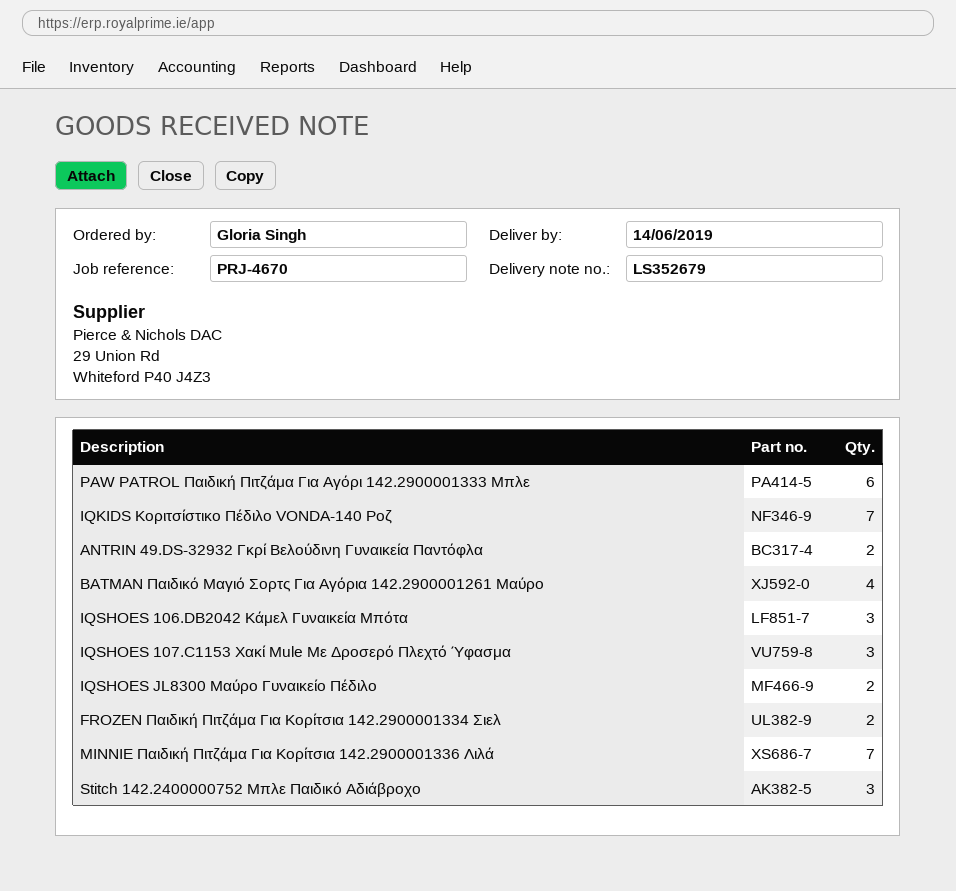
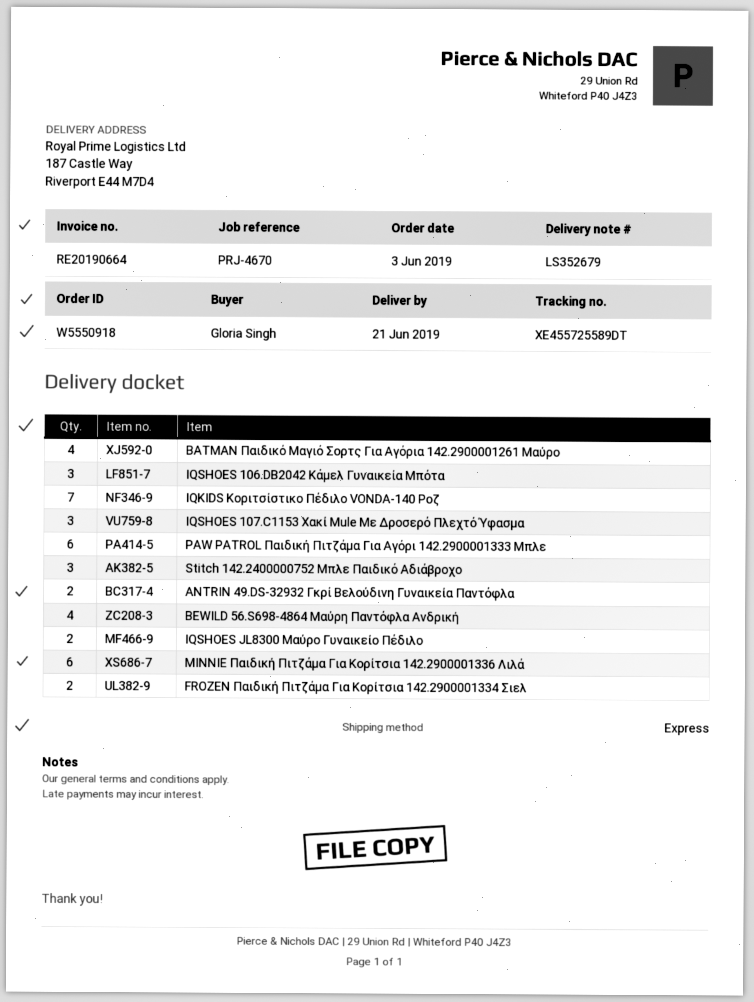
delivery date: 2019-06-14 -> 2019-06-21
MINNIE Παιδική Πιτζάμα Για Κορίτσια 142.2900001336 Λιλά: 7 -> 6
BEWILD 56.S698-4864 Μαύρη Παντόφλα Ανδρική: none -> 4

